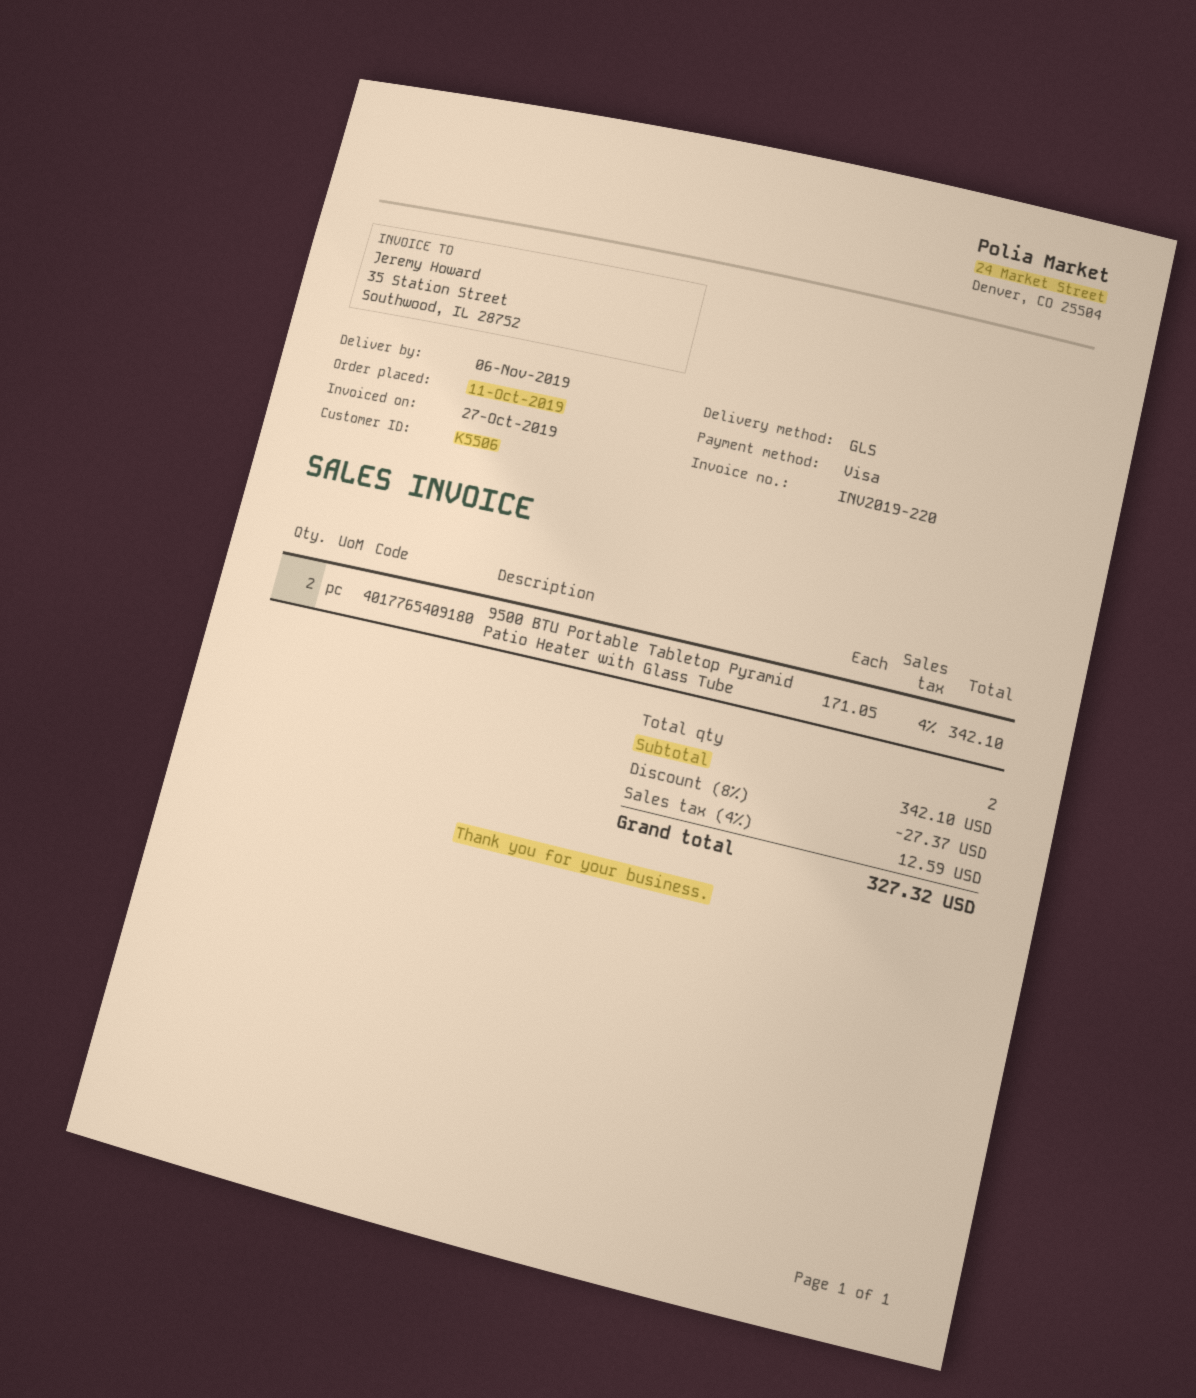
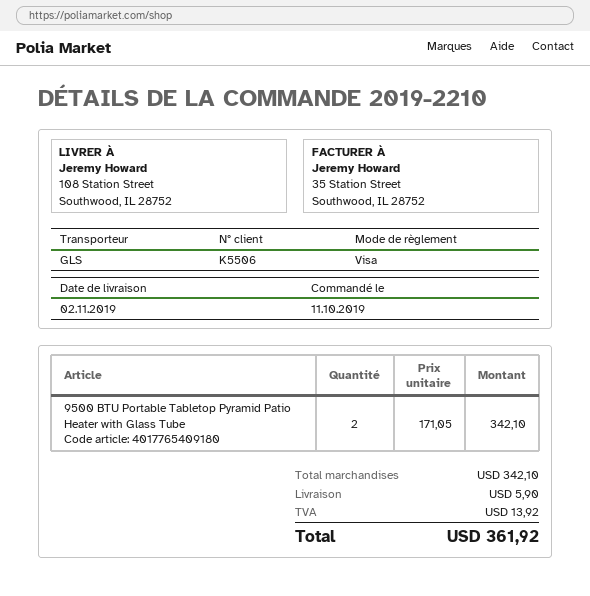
delivery date: 2019-11-06 -> 2019-11-02
discount: 8% = 27.37 -> none
shipping: none -> 5.90
tax: 12.59 -> 13.92
total: 327.32 -> 361.92

